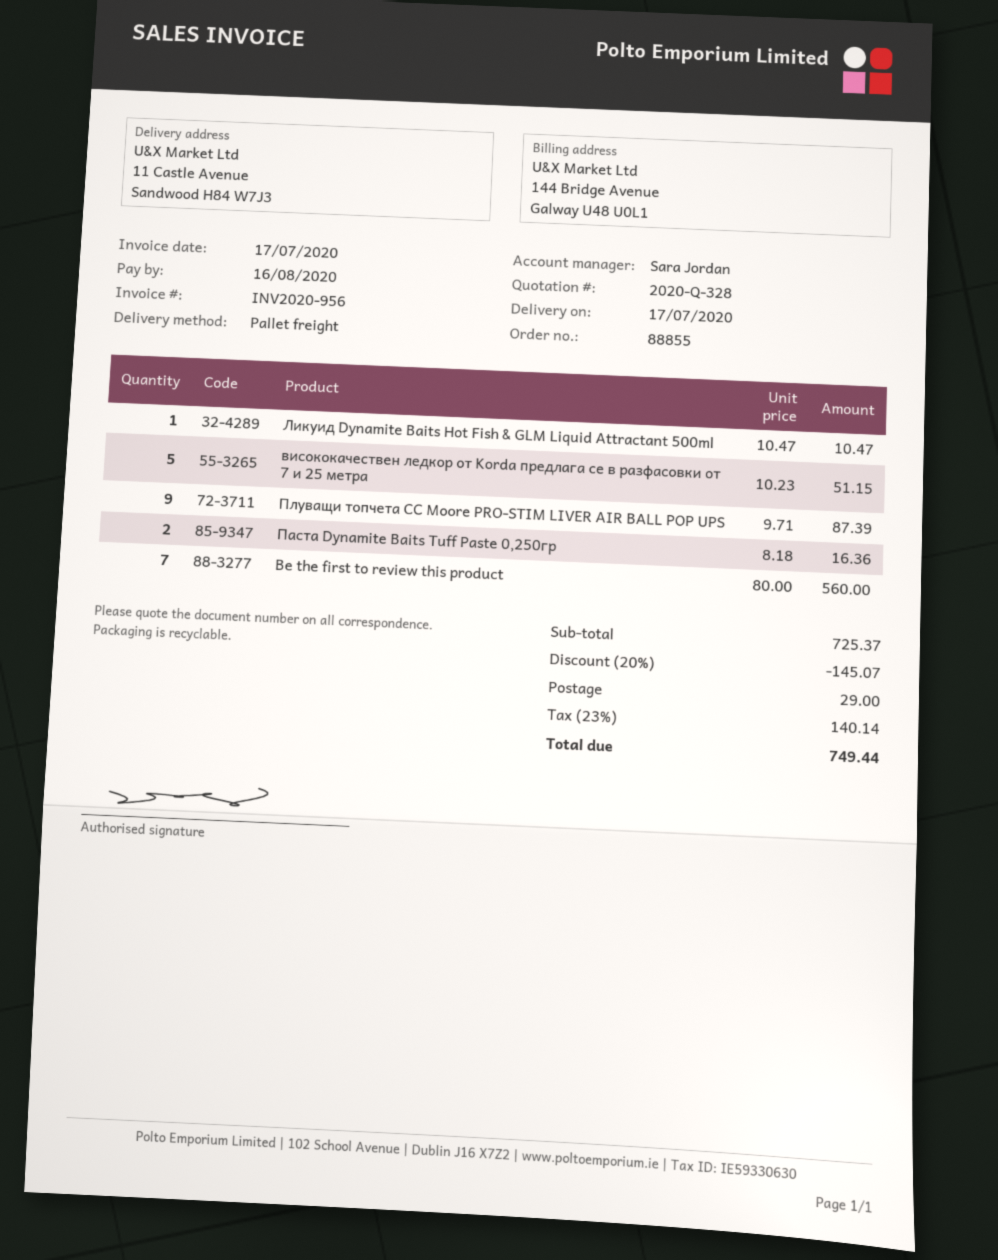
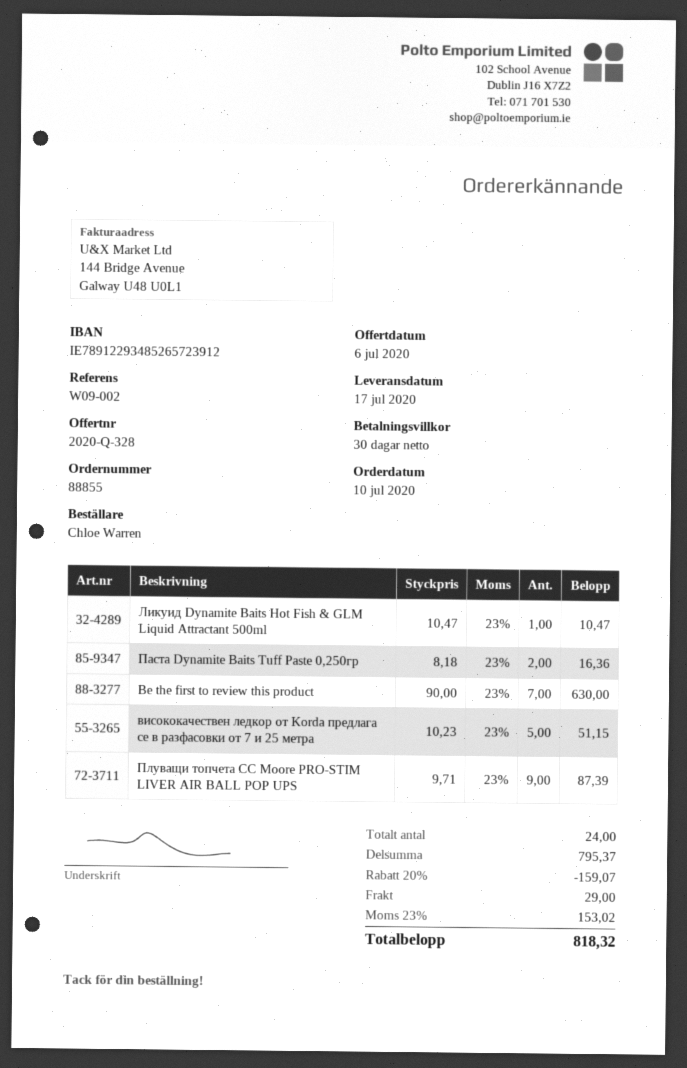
Be the first to review this product: 7 x 80.00 = 560.00 -> 7 x 90.00 = 630.00
subtotal: 725.37 -> 795.37
discount: 20% = 145.07 -> 20% = 159.07
tax: 23% = 140.14 -> 23% = 153.02
total: 749.44 -> 818.32

